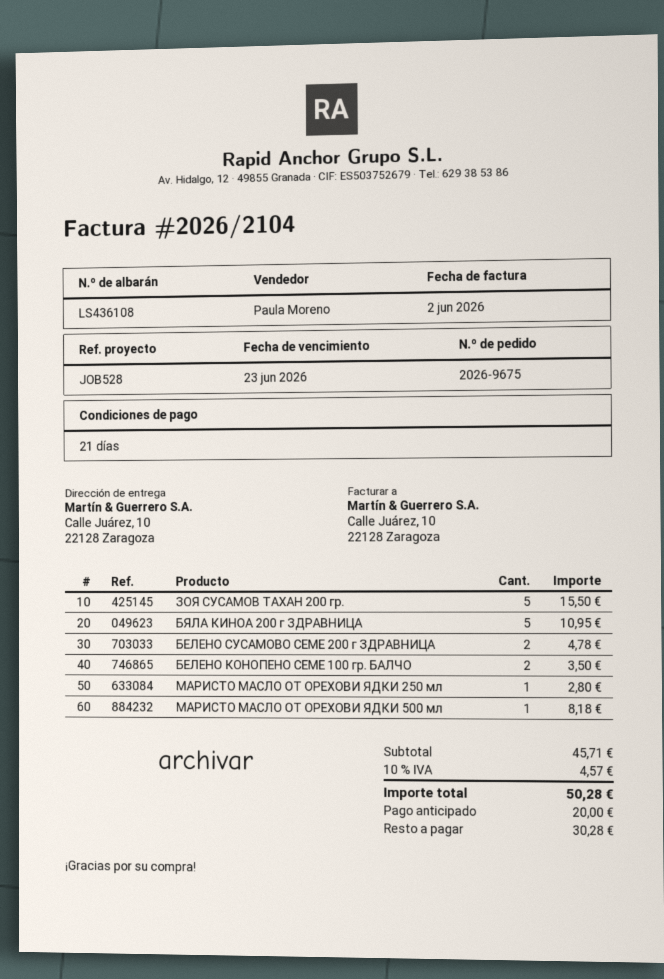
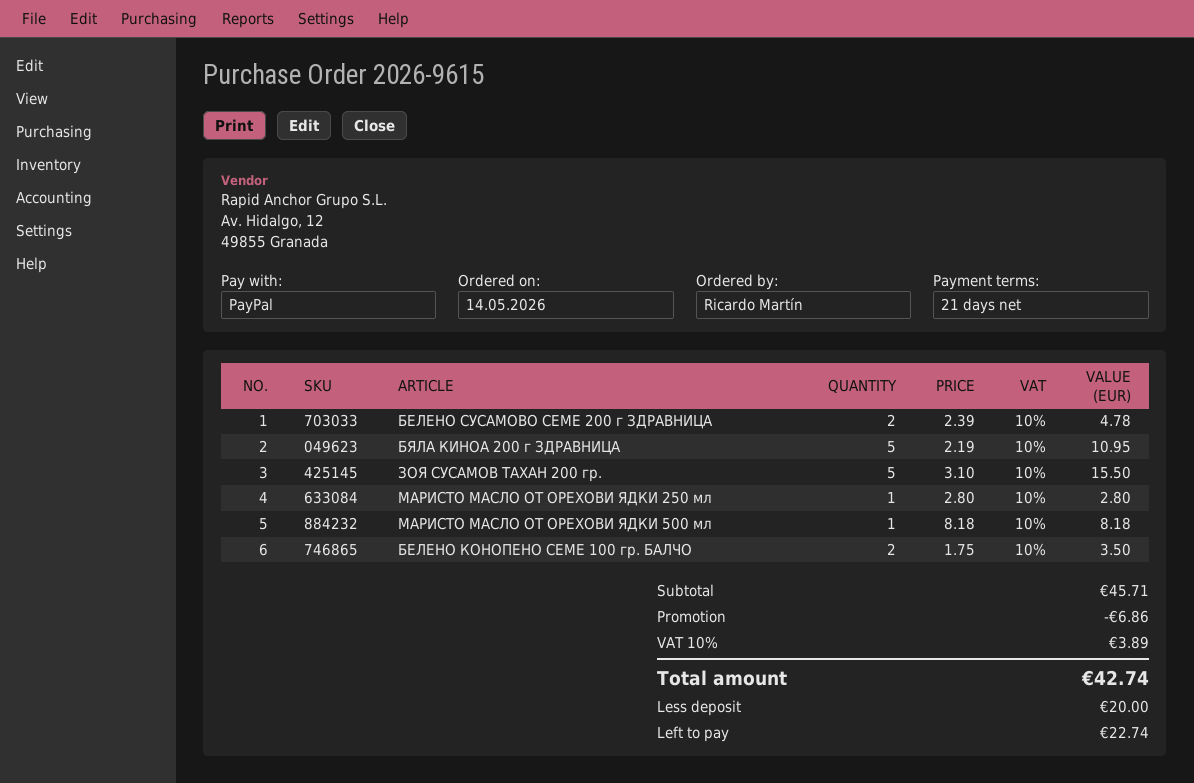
order number: 2026-9675 -> 2026-9615
discount: none -> 6.86
tax: 10% = 4.57 -> 10% = 3.89
total: 50.28 -> 42.74
balance: 30.28 -> 22.74

